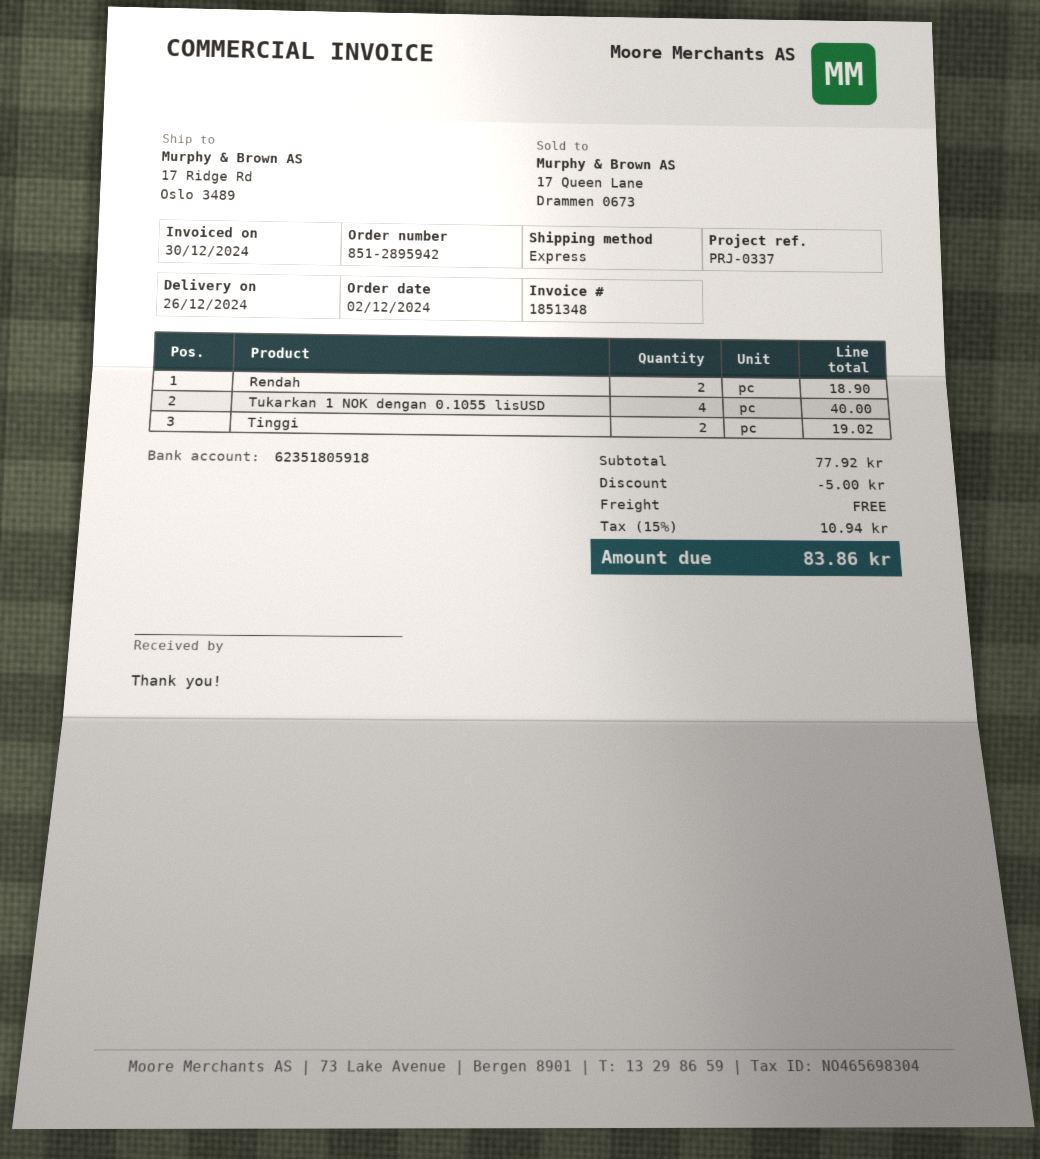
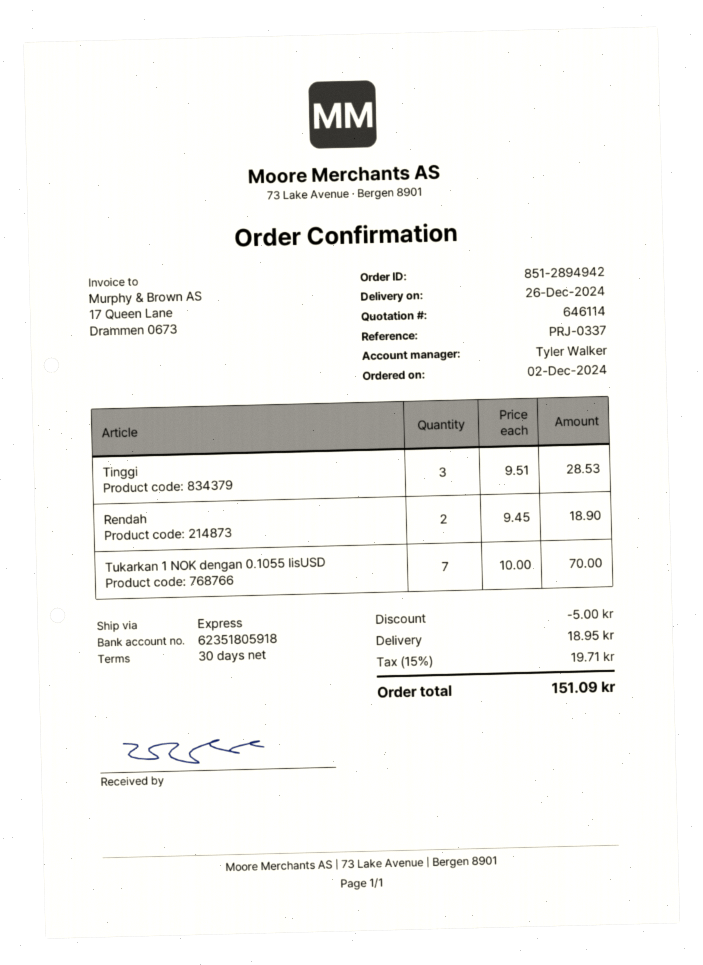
order number: 851-2895942 -> 851-2894942
Tukarkan 1 NOK dengan 0.1055 lisUSD: 4 for 40.00 -> 7 for 70.00
Tinggi: 2 for 19.02 -> 3 for 28.53
shipping: 0.00 -> 18.95
tax: 15% = 10.94 -> 15% = 19.71
total: 83.86 -> 151.09

